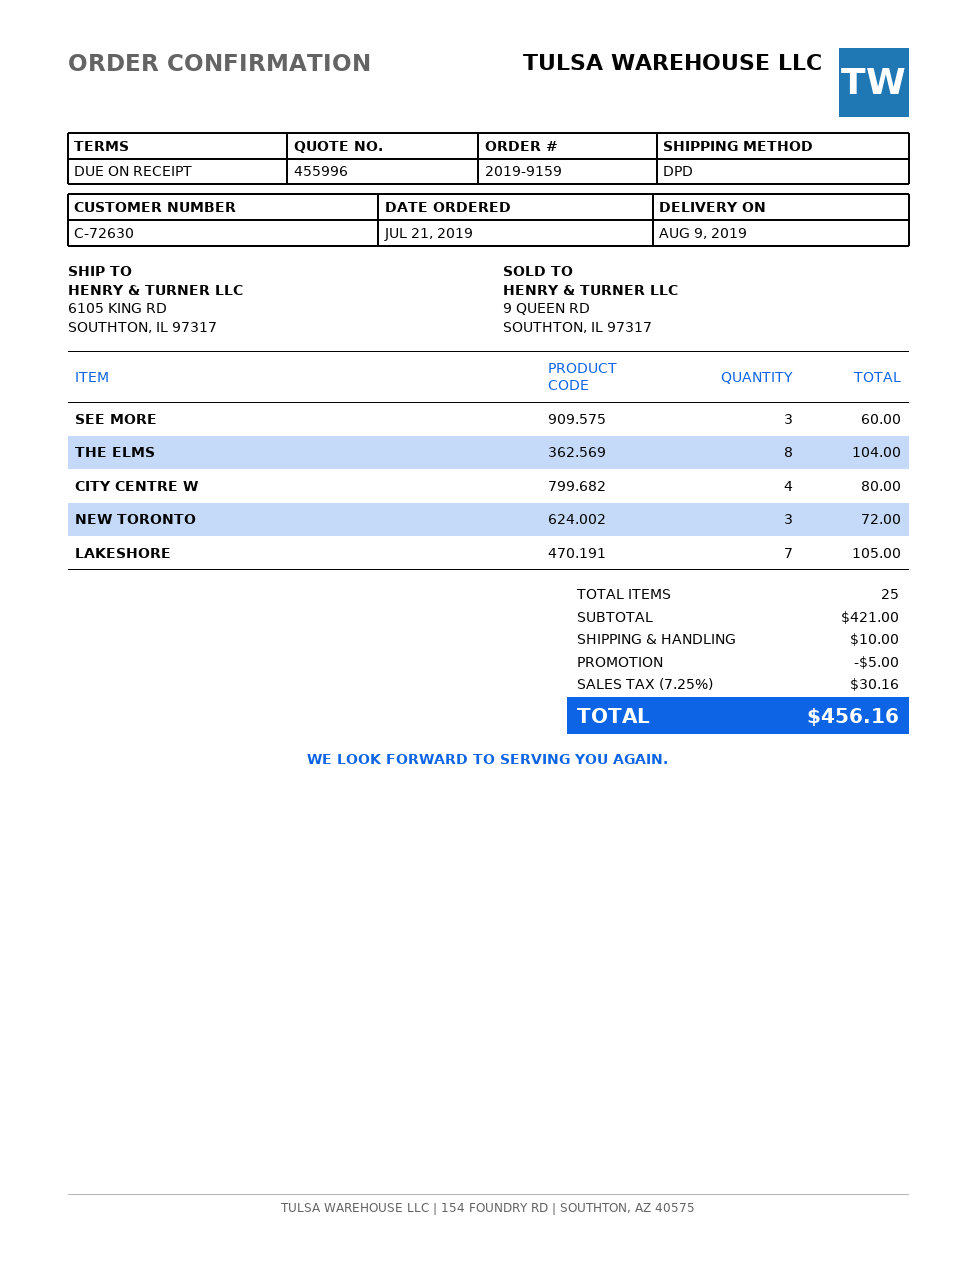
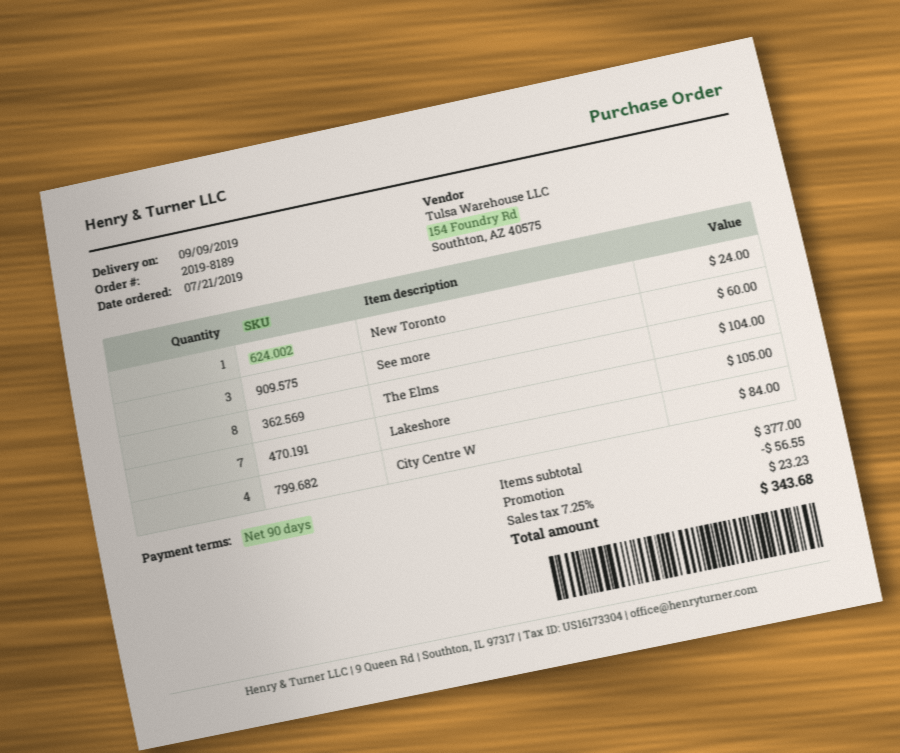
order number: 2019-9159 -> 2019-8189
delivery date: 2019-08-09 -> 2019-09-09
payment terms: on receipt -> 90 days
CITY CENTRE W: 4 for 80.00 -> 4 for 84.00
NEW TORONTO: 3 for 72.00 -> 1 for 24.00
subtotal: 421.00 -> 377.00
discount: 5.00 -> 56.55
shipping: 10.00 -> none
tax: 7.25% = 30.16 -> 7.25% = 23.23
total: 456.16 -> 343.68

